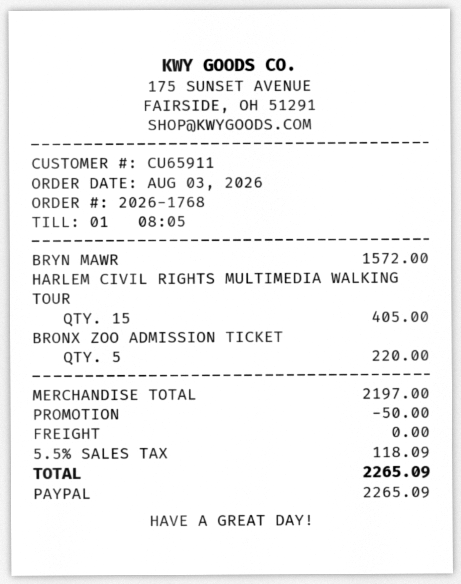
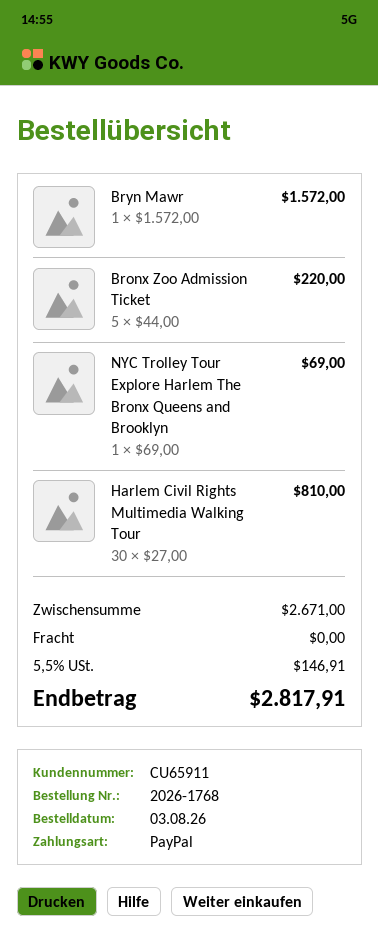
HARLEM CIVIL RIGHTS MULTIMEDIA WALKING TOUR: 15 for 405.00 -> 30 for 810.00
NYC Trolley Tour Explore Harlem The Bronx Queens and Brooklyn: none -> 1 for 69.00
subtotal: 2197.00 -> 2671.00
discount: 50.00 -> none
tax: 5.5% = 118.09 -> 5.5% = 146.91
total: 2265.09 -> 2817.91

